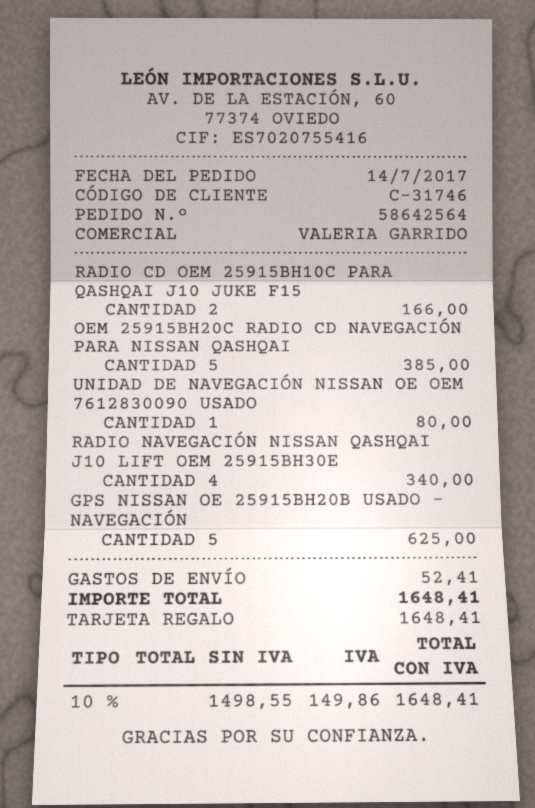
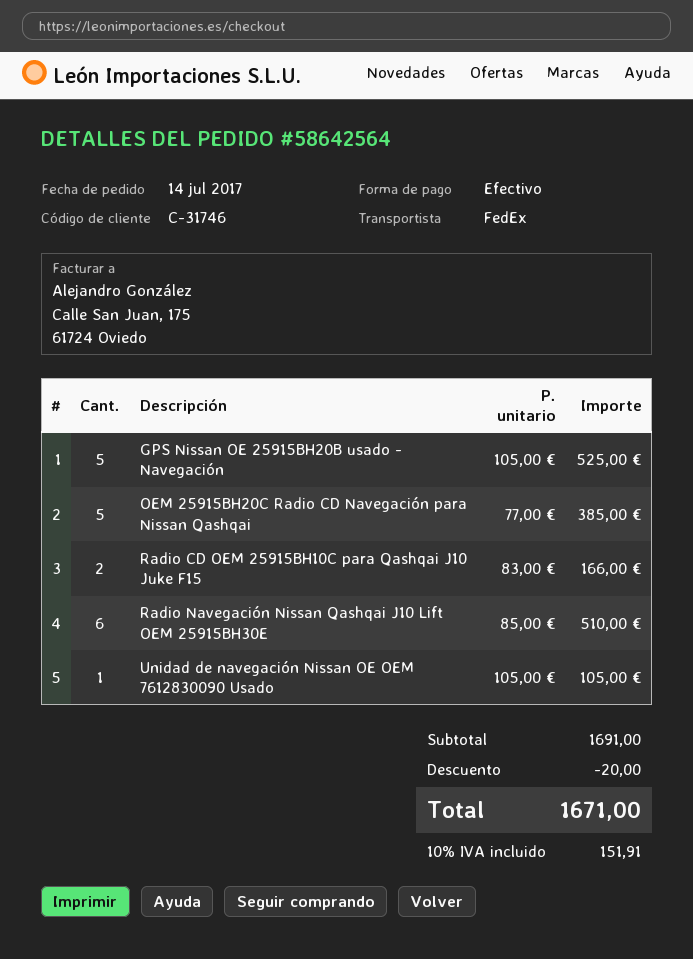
payment method: gift card -> cash
UNIDAD DE NAVEGACIÓN NISSAN OE OEM 7612830090 USADO: 1 for 80.00 -> 1 for 105.00
RADIO NAVEGACIÓN NISSAN QASHQAI J10 LIFT OEM 25915BH30E: 4 for 340.00 -> 6 for 510.00
GPS NISSAN OE 25915BH20B USADO - NAVEGACIÓN: 5 for 625.00 -> 5 for 525.00
discount: none -> 20.00
shipping: 52.41 -> none
tax: 10% = 149.86 -> 10% = 151.91
total: 1648.41 -> 1671.00

